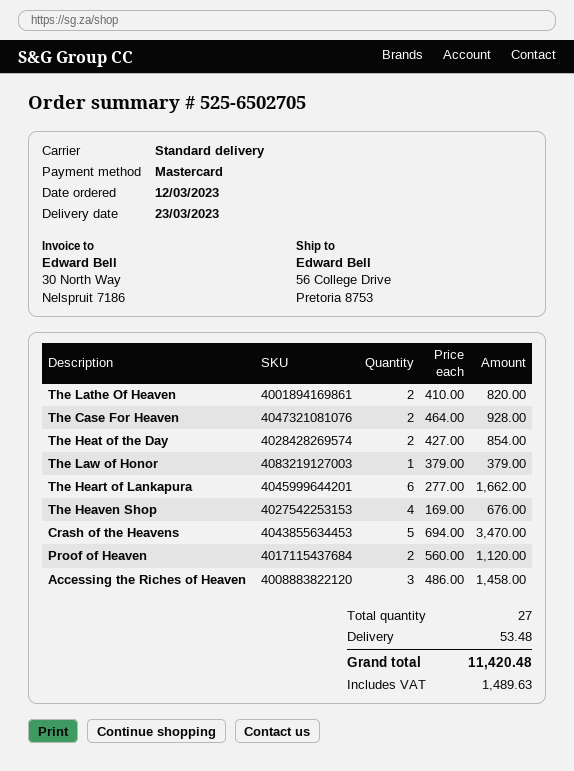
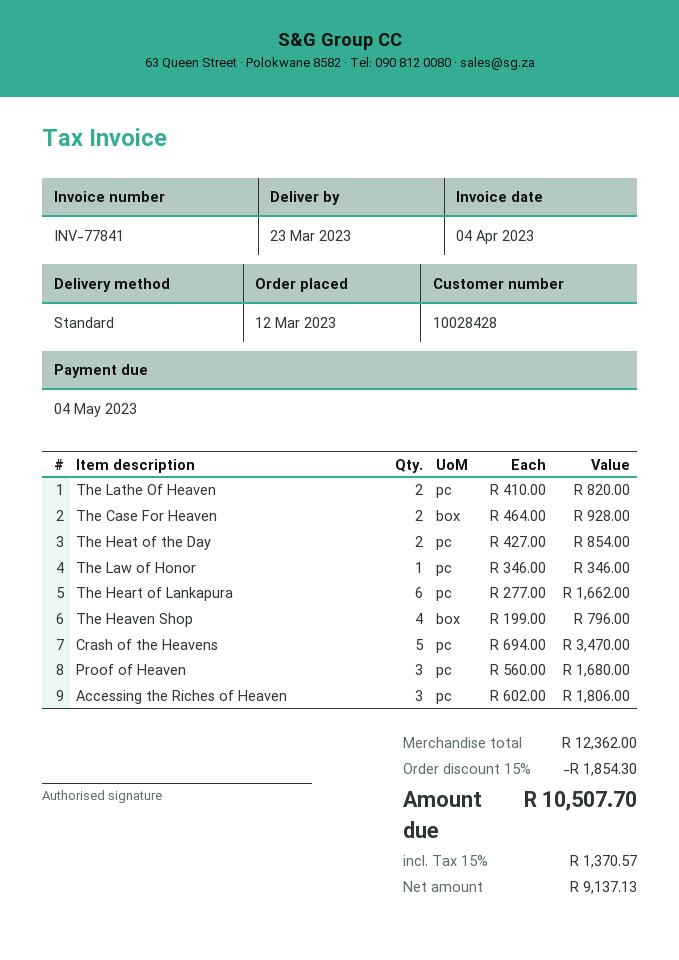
The Law of Honor: 1 x 379.00 = 379.00 -> 1 x 346.00 = 346.00
The Heaven Shop: 4 x 169.00 = 676.00 -> 4 x 199.00 = 796.00
Proof of Heaven: 2 x 560.00 = 1120.00 -> 3 x 560.00 = 1680.00
Accessing the Riches of Heaven: 3 x 486.00 = 1458.00 -> 3 x 602.00 = 1806.00
discount: none -> 15% = 1854.30
shipping: 53.48 -> none
tax: 1489.63 -> 1370.57
total: 11420.48 -> 10507.70

